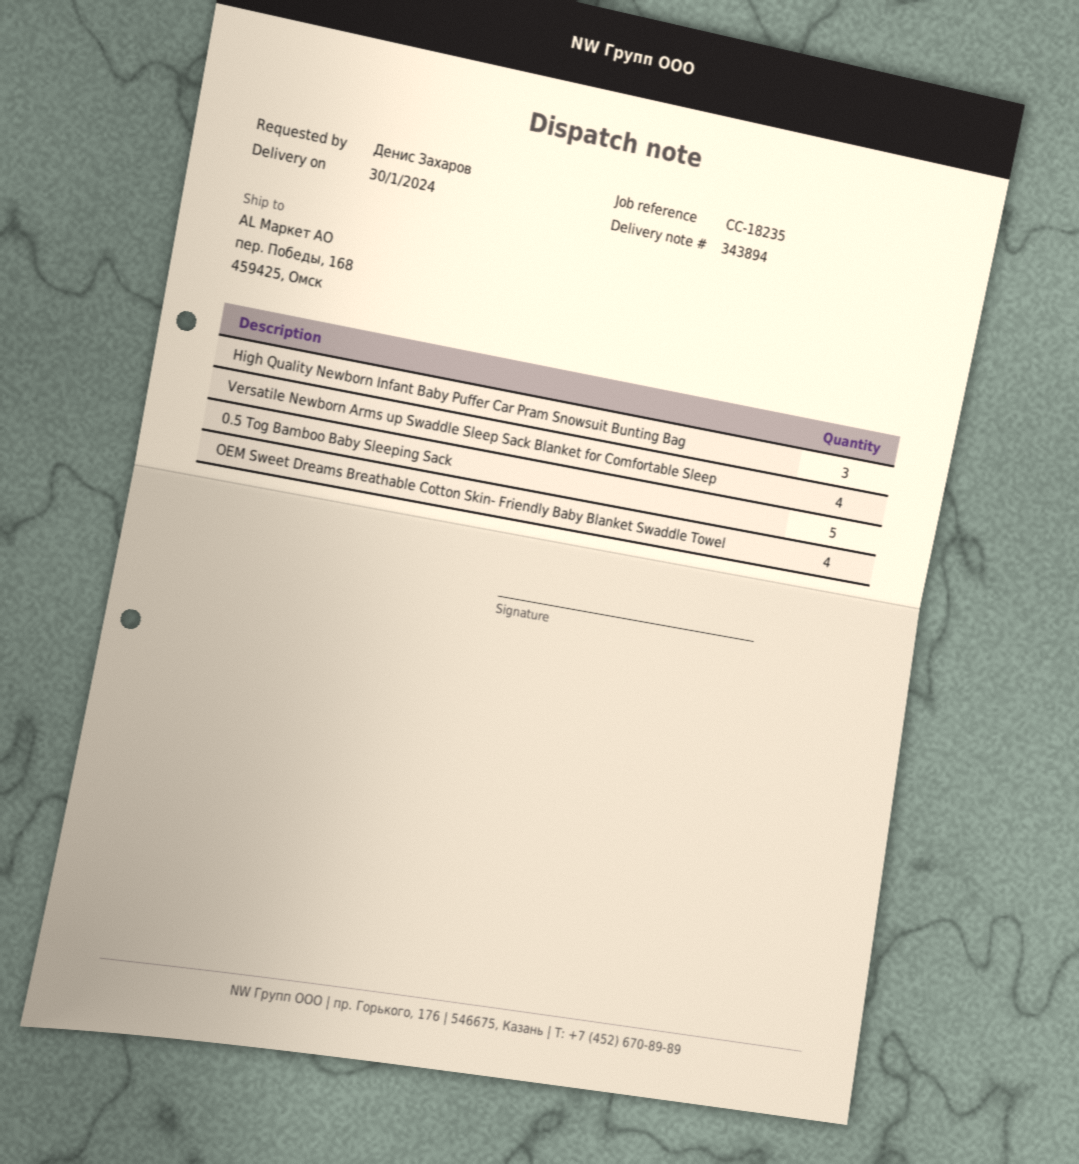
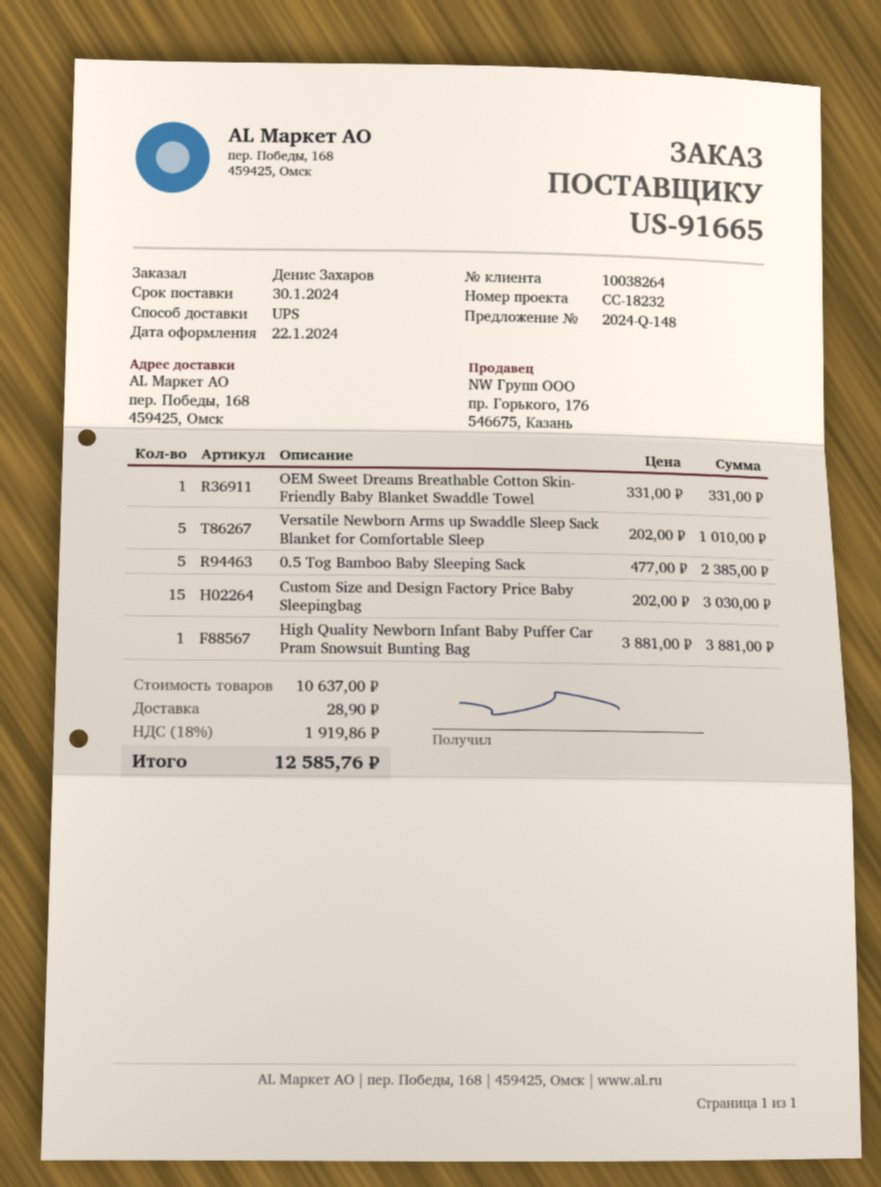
reference: CC-18235 -> CC-18232
High Quality Newborn Infant Baby Puffer Car Pram Snowsuit Bunting Bag: 3 -> 1
Versatile Newborn Arms up Swaddle Sleep Sack Blanket for Comfortable Sleep: 4 -> 5
OEM Sweet Dreams Breathable Cotton Skin- Friendly Baby Blanket Swaddle Towel: 4 -> 1
Custom Size and Design Factory Price Baby Sleepingbag: none -> 15

